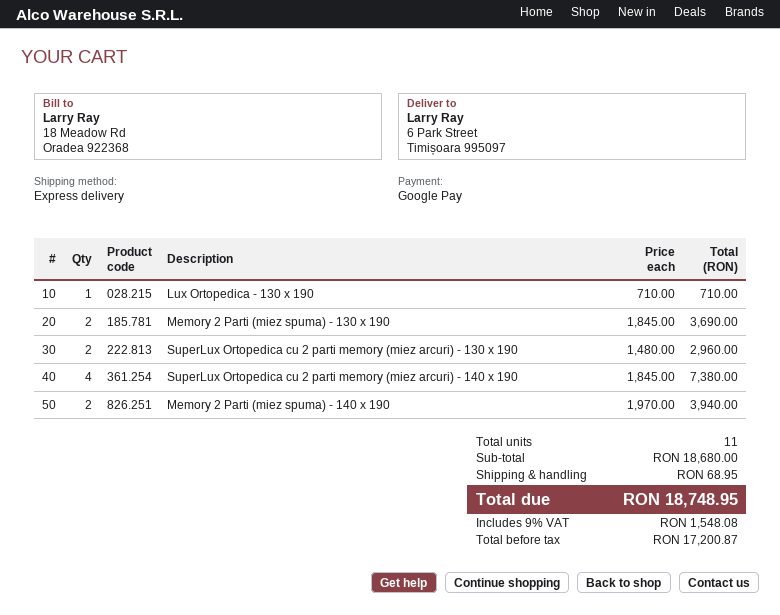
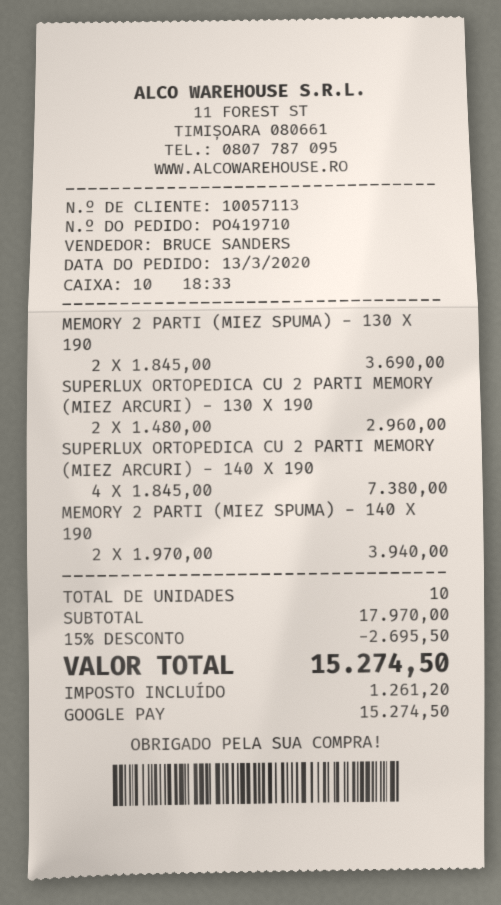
Lux Ortopedica - 130 x 190: 1 x 710.00 = 710.00 -> none
total quantity: 11 -> 10
subtotal: 18680.00 -> 17970.00
discount: none -> 15% = 2695.50
shipping: 68.95 -> none
tax: 1548.08 -> 1261.20
total: 18748.95 -> 15274.50

